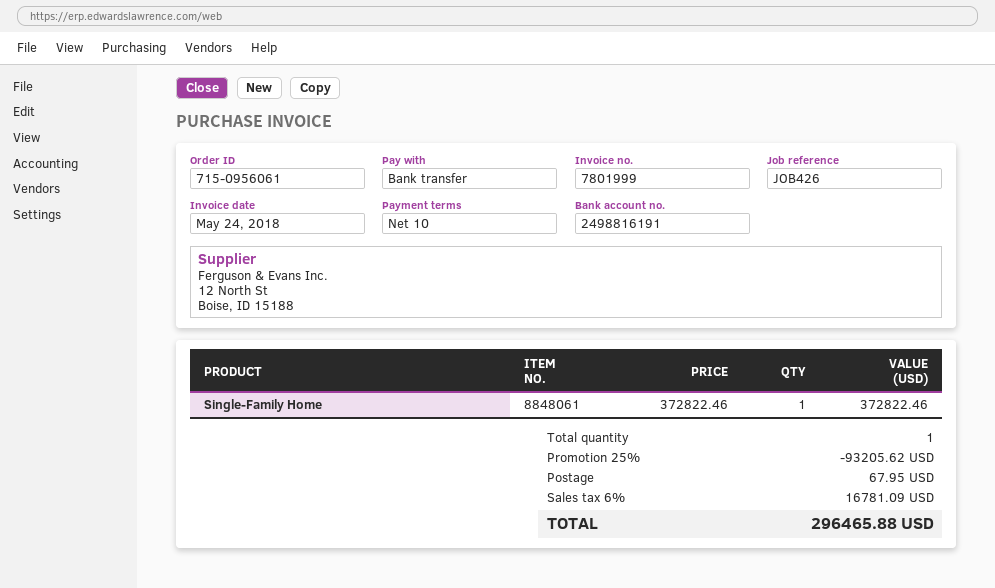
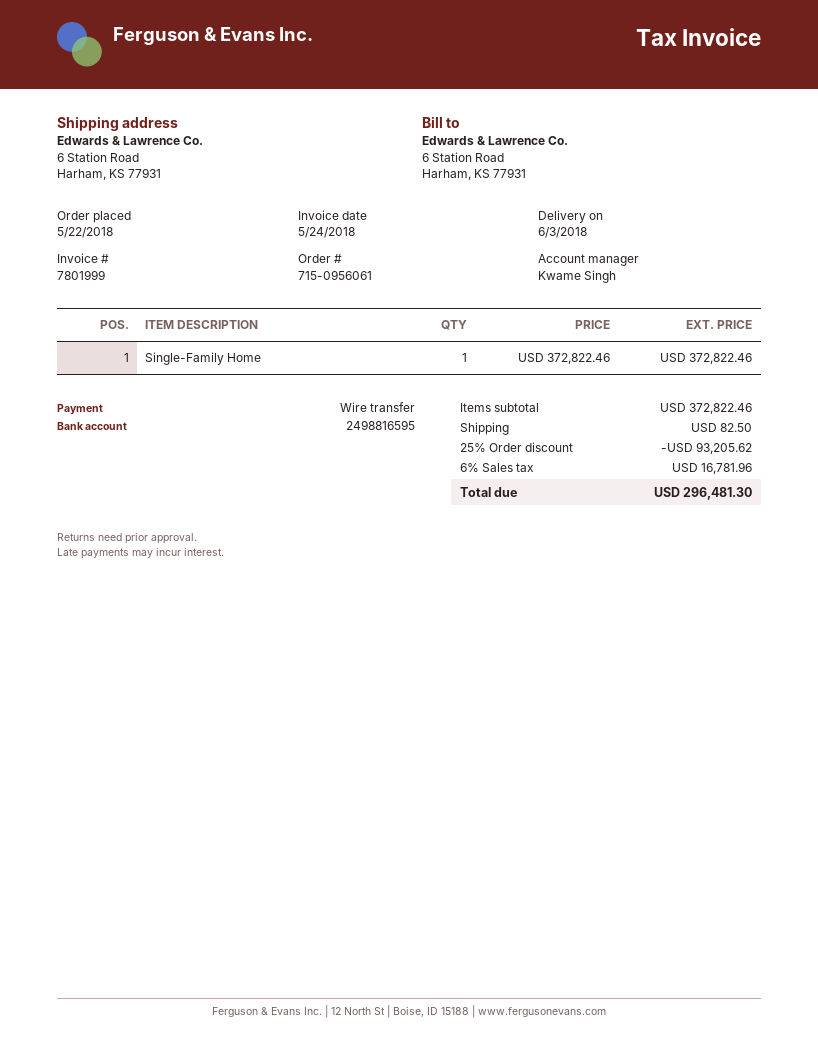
bank account: 2498816191 -> 2498816595
shipping: 67.95 -> 82.50
tax: 6% = 16781.09 -> 6% = 16781.96
total: 296465.88 -> 296481.30

